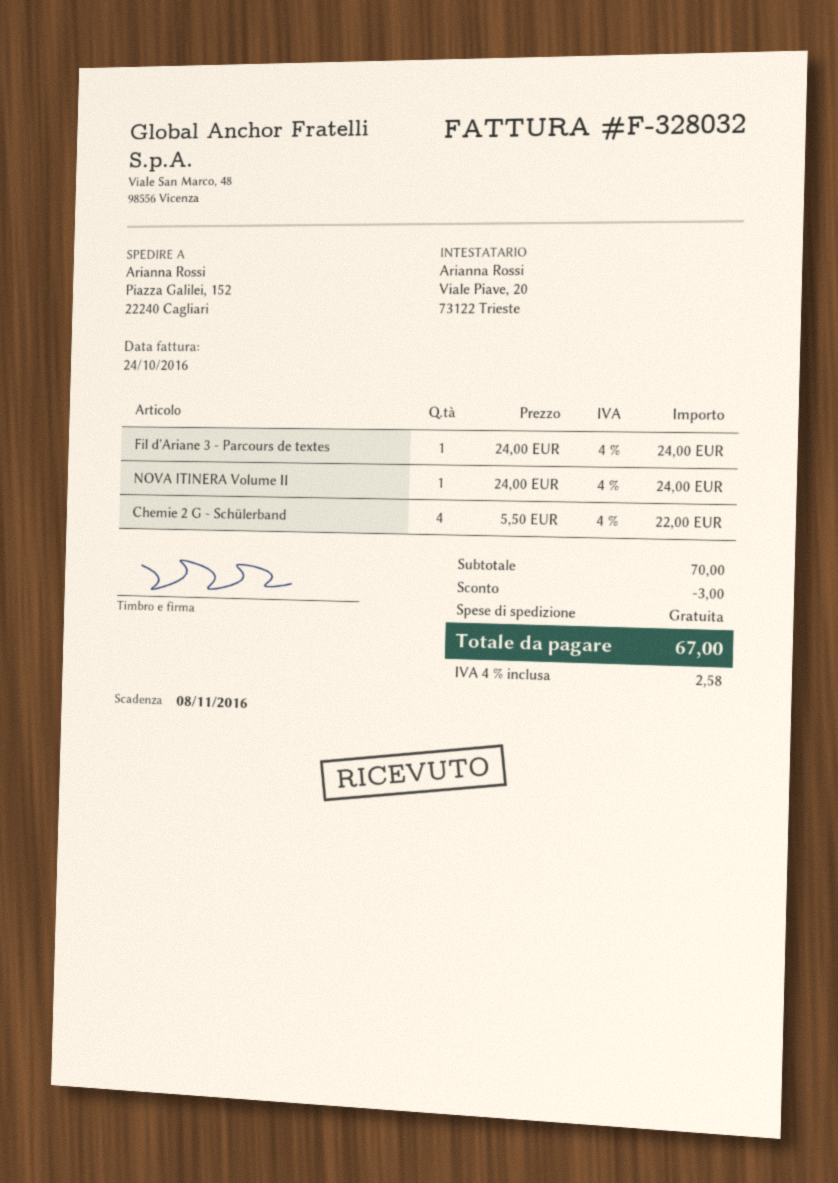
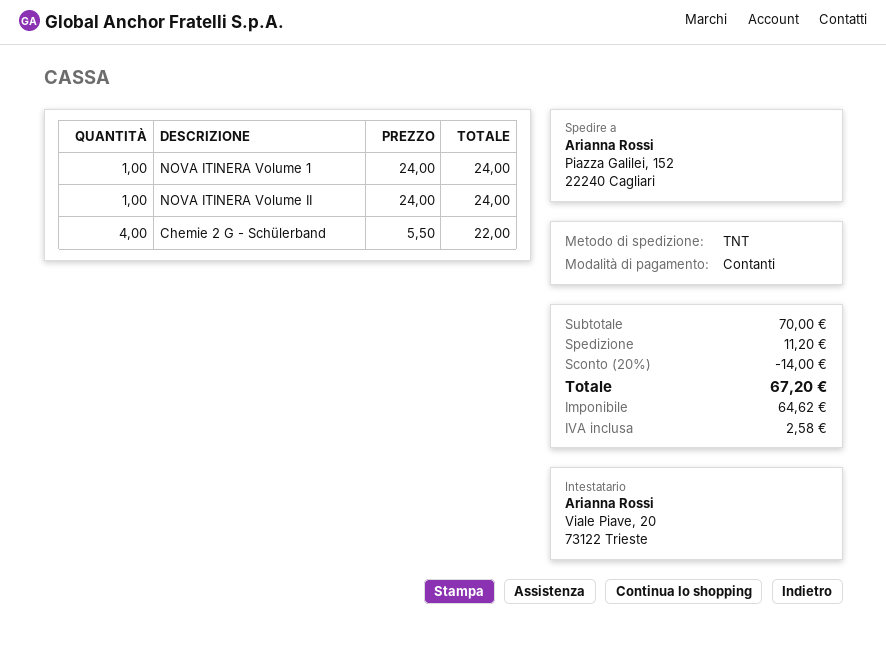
Fil d'Ariane 3 - Parcours de textes: 1 x 24.00 = 24.00 -> none
NOVA ITINERA Volume 1: none -> 1 x 24.00 = 24.00
discount: 3.00 -> 14.00
shipping: 0.00 -> 11.20
total: 67.00 -> 67.20

